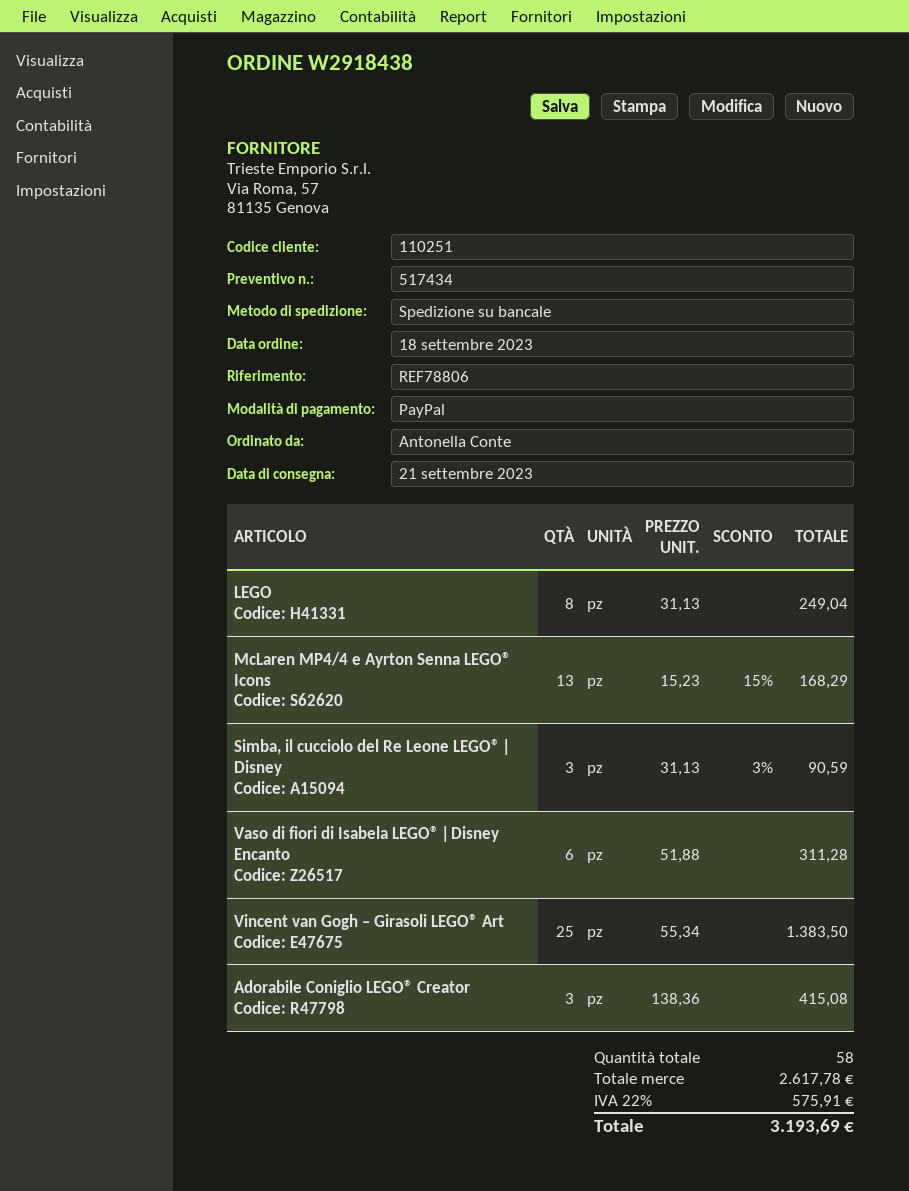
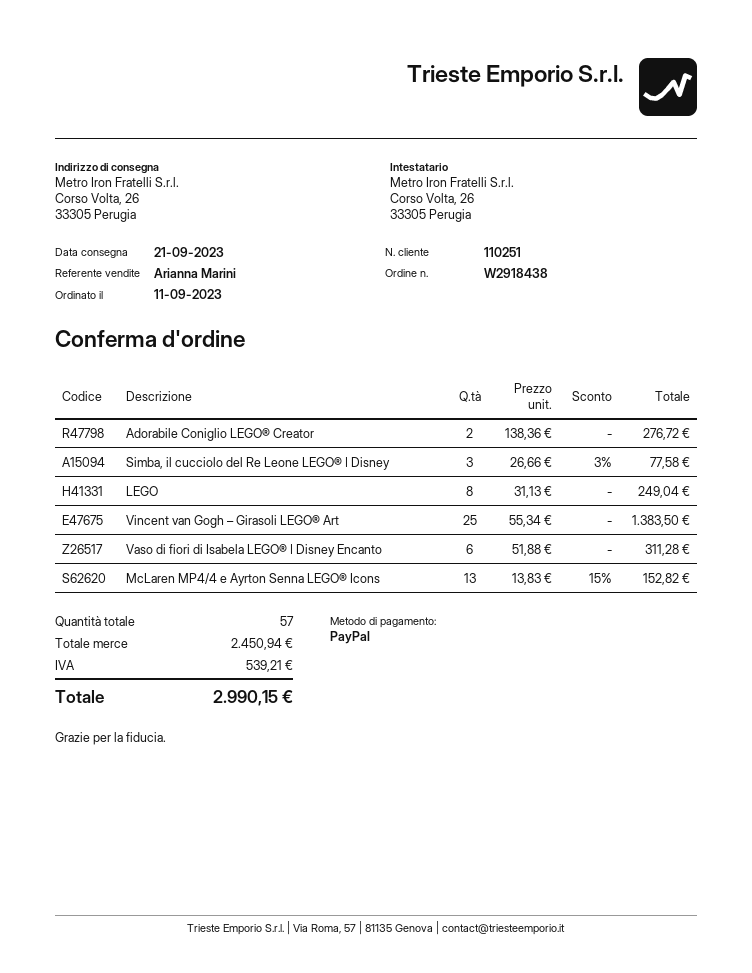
order date: 2023-09-18 -> 2023-09-11
McLaren MP4/4 e Ayrton Senna LEGO® Icons: 13 x 15.23 - 15% = 168.29 -> 13 x 13.83 - 15% = 152.82
Simba, il cucciolo del Re Leone LEGO® ǀ Disney: 3 x 31.13 - 3% = 90.59 -> 3 x 26.66 - 3% = 77.58
Adorabile Coniglio LEGO® Creator: 3 x 138.36 = 415.08 -> 2 x 138.36 = 276.72
total quantity: 58 -> 57
subtotal: 2617.78 -> 2450.94
tax: 575.91 -> 539.21
total: 3193.69 -> 2990.15

